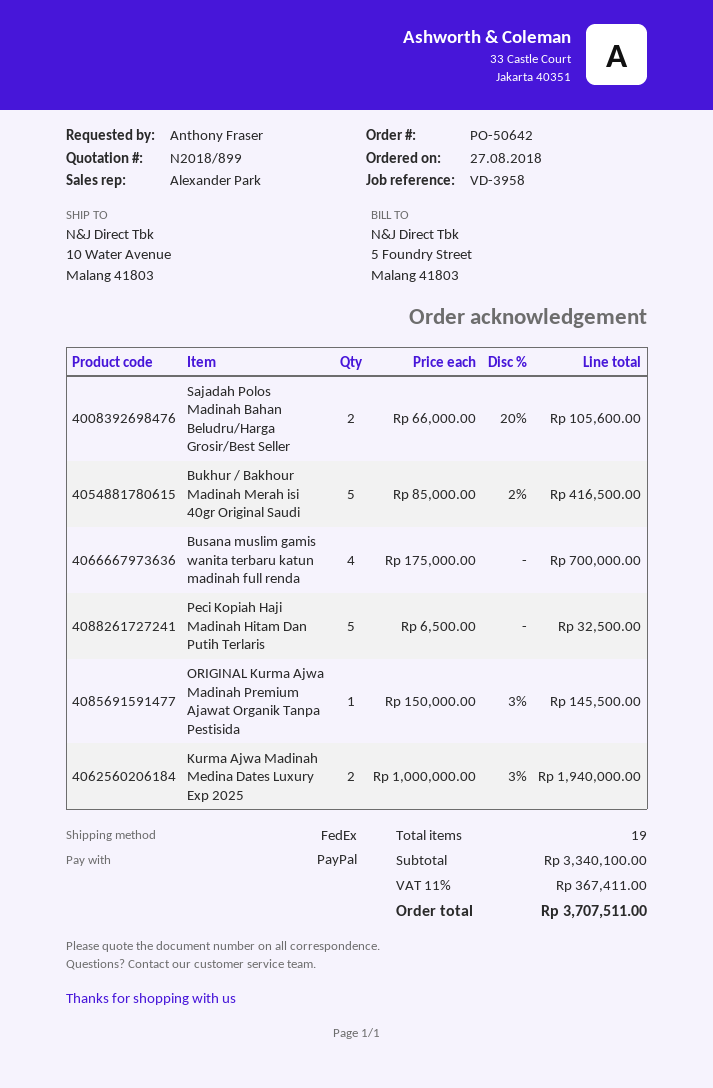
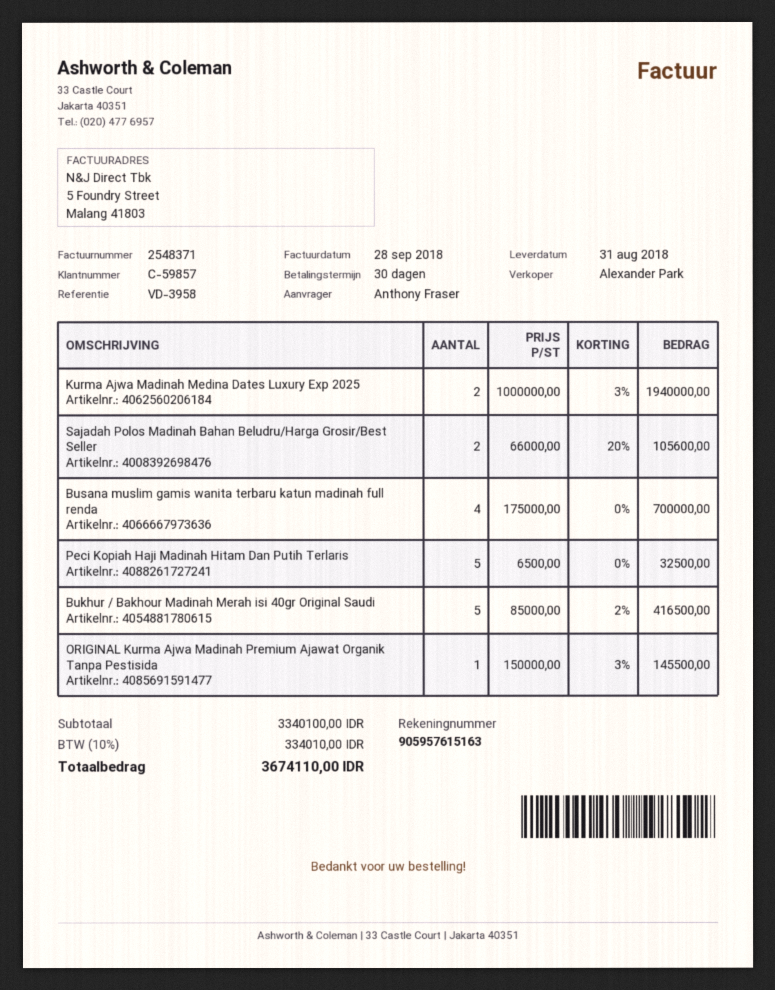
tax: 11% = 367411.00 -> 10% = 334010.00
total: 3707511.00 -> 3674110.00

